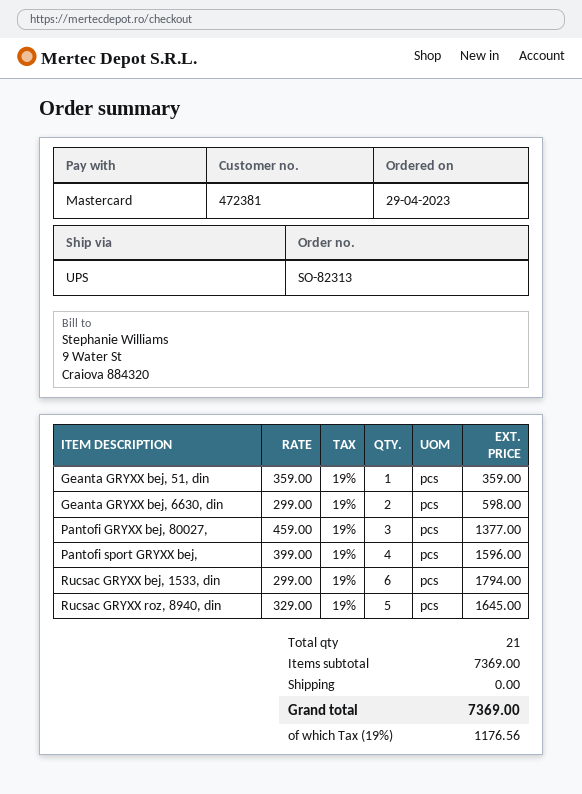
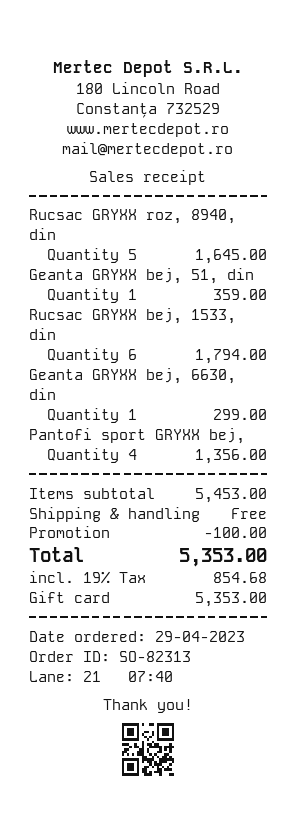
payment method: Mastercard -> gift card
Geanta GRYXX bej, 6630, din: 2 for 598.00 -> 1 for 299.00
Pantofi GRYXX bej, 80027,: 3 for 1377.00 -> none
Pantofi sport GRYXX bej,: 4 for 1596.00 -> 4 for 1356.00
subtotal: 7369.00 -> 5453.00
discount: none -> 100.00
tax: 19% = 1176.56 -> 19% = 854.68
total: 7369.00 -> 5353.00

